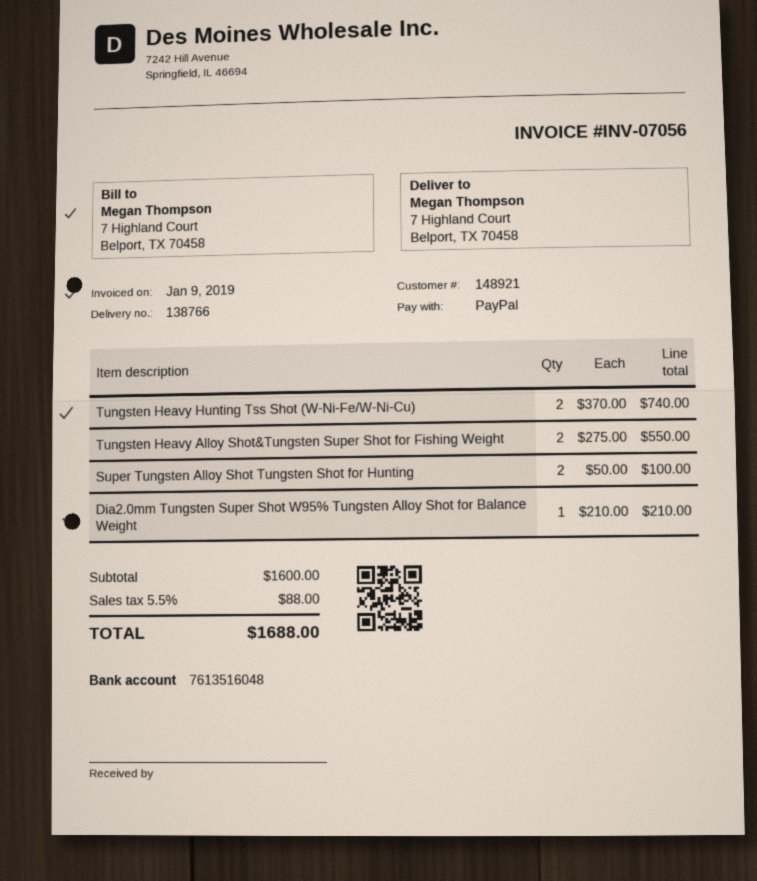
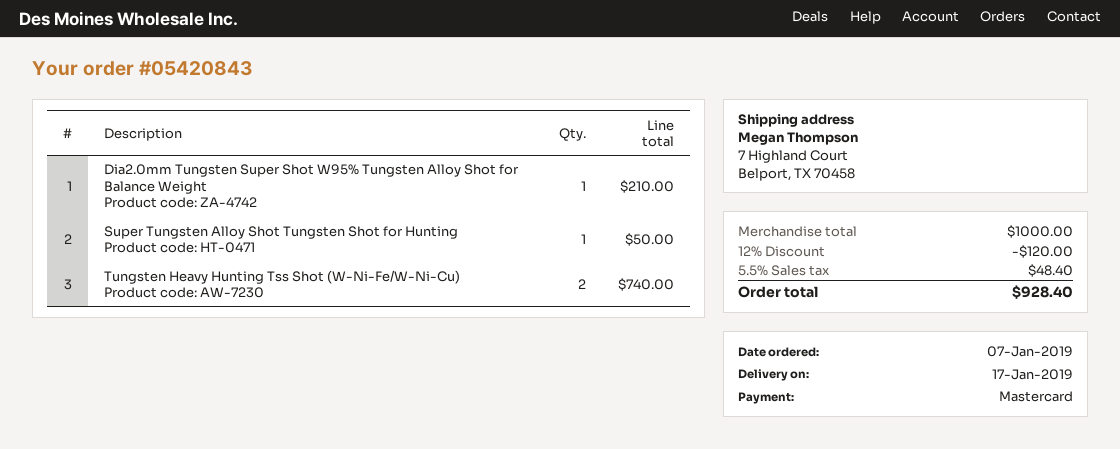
payment method: PayPal -> Mastercard
Tungsten Heavy Alloy Shot&Tungsten Super Shot for Fishing Weight: 2 for 550.00 -> none
Super Tungsten Alloy Shot Tungsten Shot for Hunting: 2 for 100.00 -> 1 for 50.00
subtotal: 1600.00 -> 1000.00
discount: none -> 12% = 120.00
tax: 5.5% = 88.00 -> 5.5% = 48.40
total: 1688.00 -> 928.40

